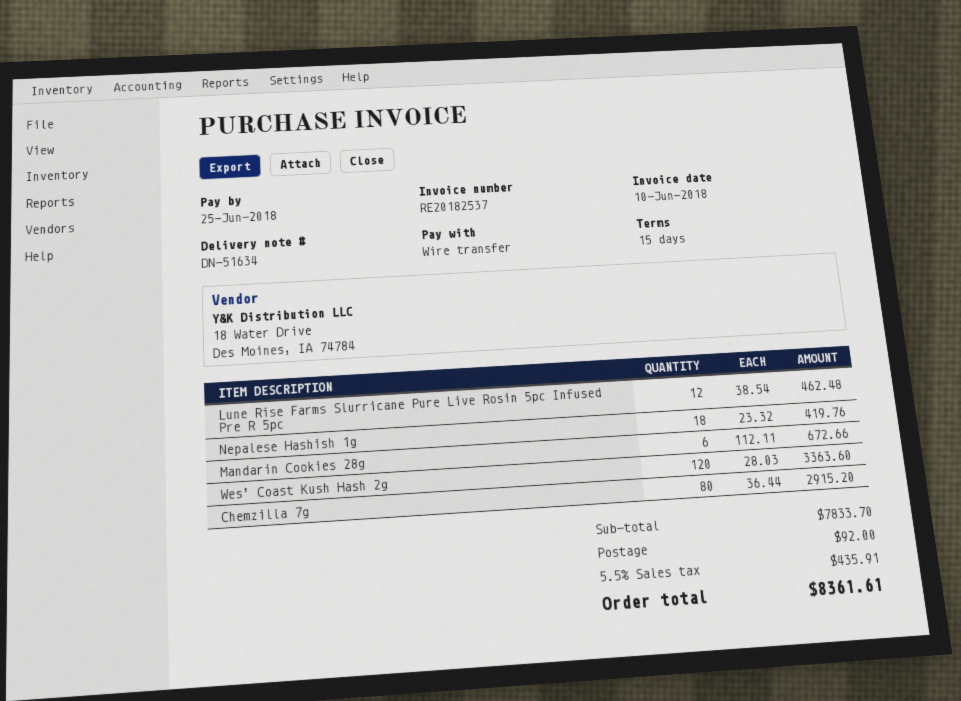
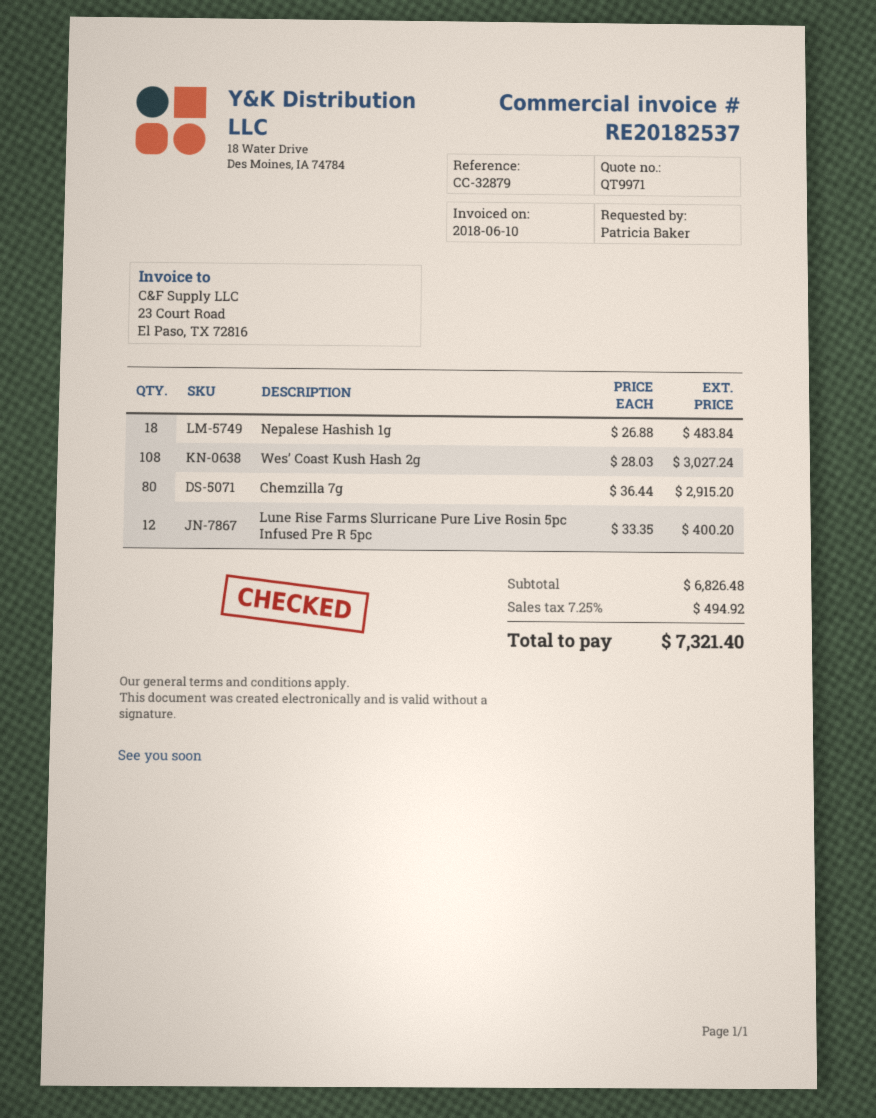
Lune Rise Farms Slurricane Pure Live Rosin 5pc Infused Pre R 5pc: 12 x 38.54 = 462.48 -> 12 x 33.35 = 400.20
Nepalese Hashish 1g: 18 x 23.32 = 419.76 -> 18 x 26.88 = 483.84
Mandarin Cookies 28g: 6 x 112.11 = 672.66 -> none
Wes’ Coast Kush Hash 2g: 120 x 28.03 = 3363.60 -> 108 x 28.03 = 3027.24
subtotal: 7833.70 -> 6826.48
shipping: 92.00 -> none
tax: 5.5% = 435.91 -> 7.25% = 494.92
total: 8361.61 -> 7321.40

